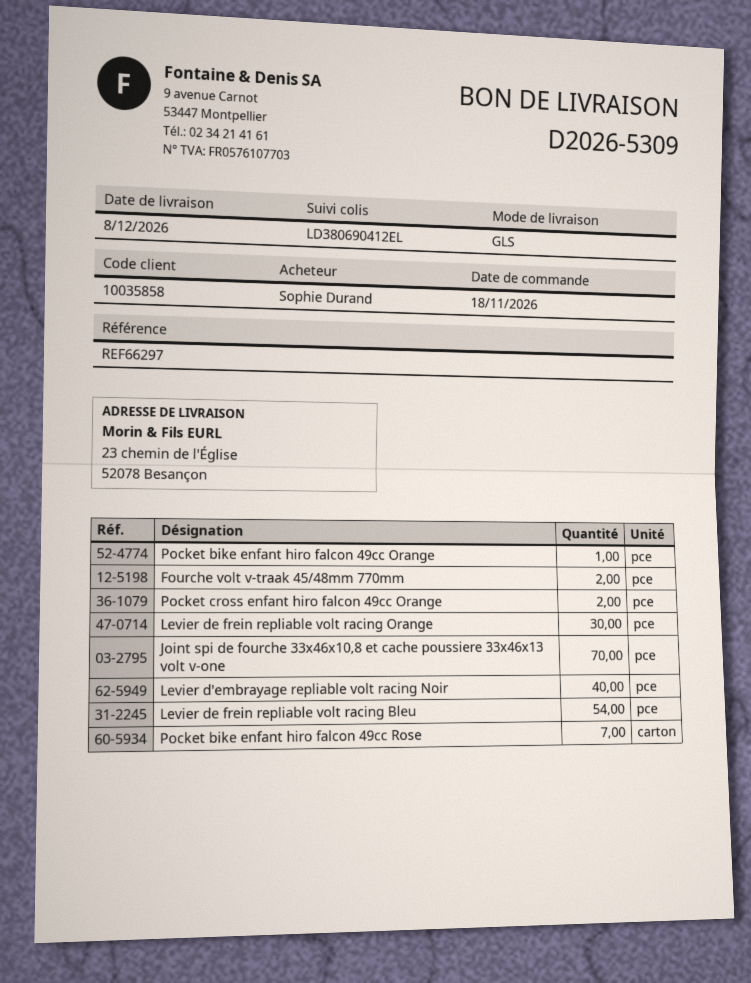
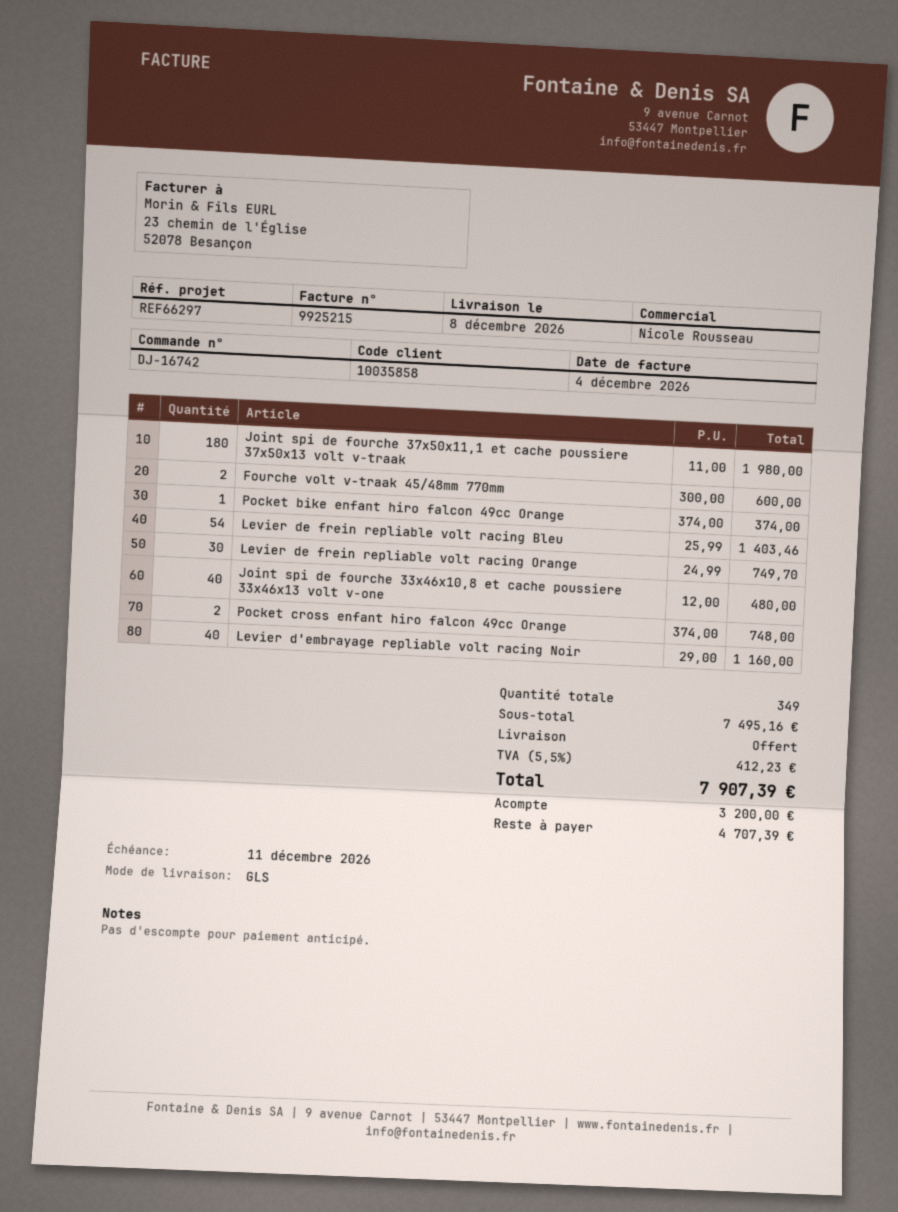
Joint spi de fourche 33x46x10,8 et cache poussiere 33x46x13 volt v-one: 70 -> 40
Pocket bike enfant hiro falcon 49cc Rose: 7 -> none
Joint spi de fourche 37x50x11,1 et cache poussiere 37x50x13 volt v-traak: none -> 180

